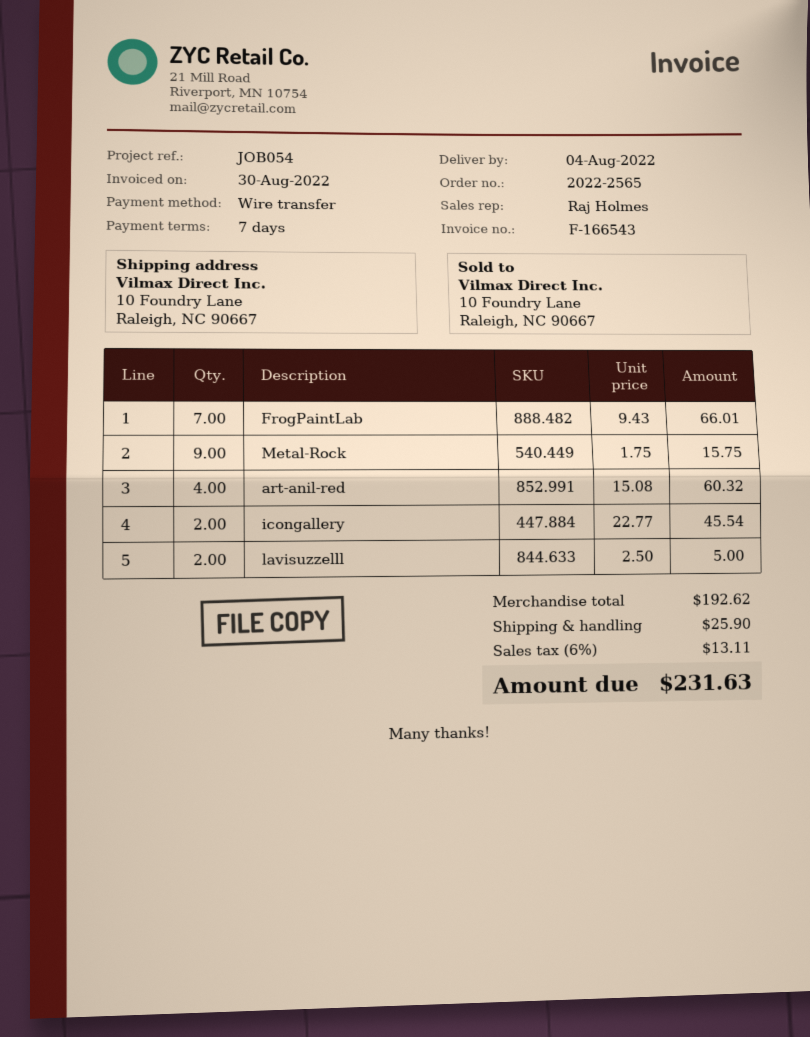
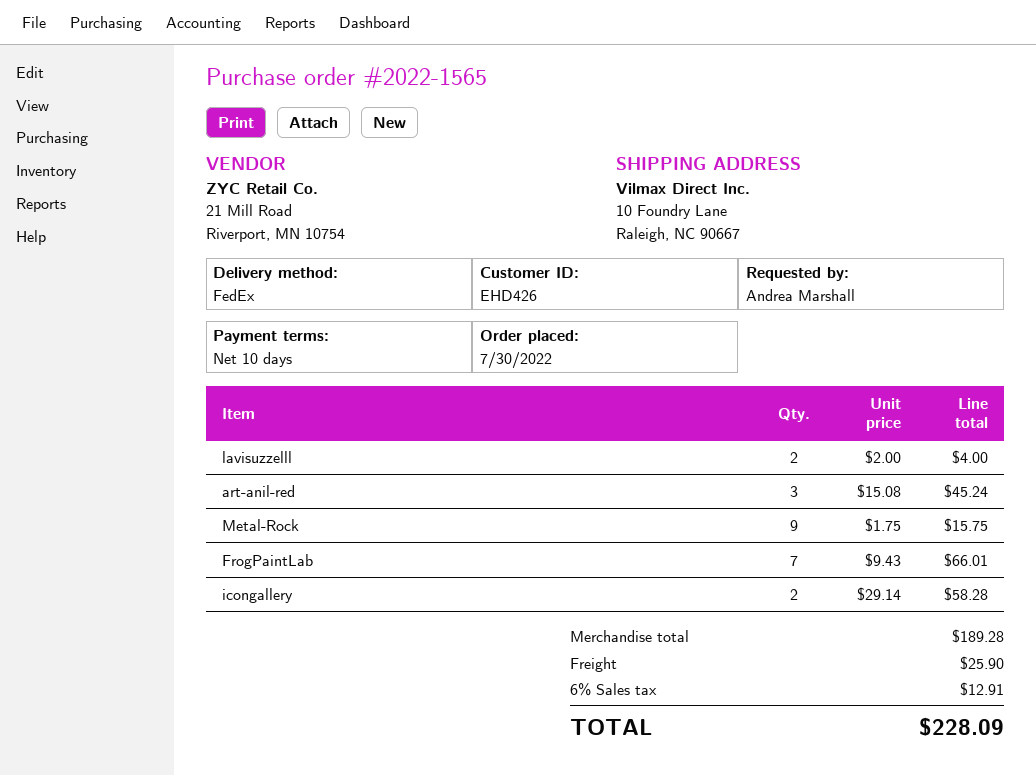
order number: 2022-2565 -> 2022-1565
payment terms: 7 days -> 10 days
art-anil-red: 4 x 15.08 = 60.32 -> 3 x 15.08 = 45.24
icongallery: 2 x 22.77 = 45.54 -> 2 x 29.14 = 58.28
lavisuzzelll: 2 x 2.50 = 5.00 -> 2 x 2.00 = 4.00
subtotal: 192.62 -> 189.28
tax: 6% = 13.11 -> 6% = 12.91
total: 231.63 -> 228.09

